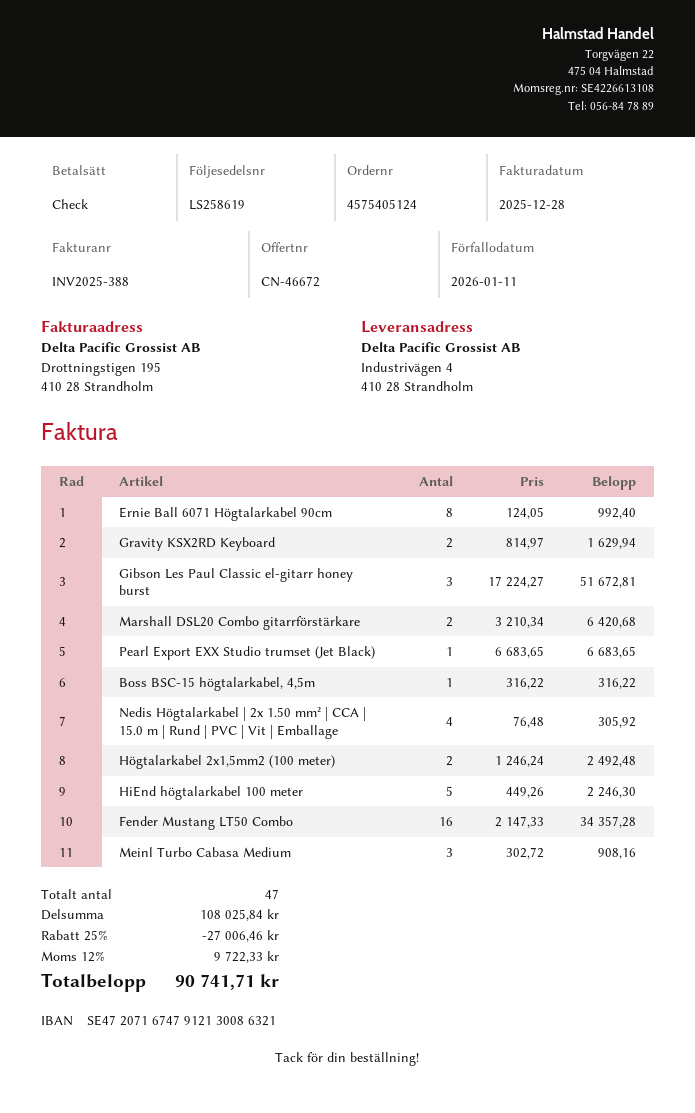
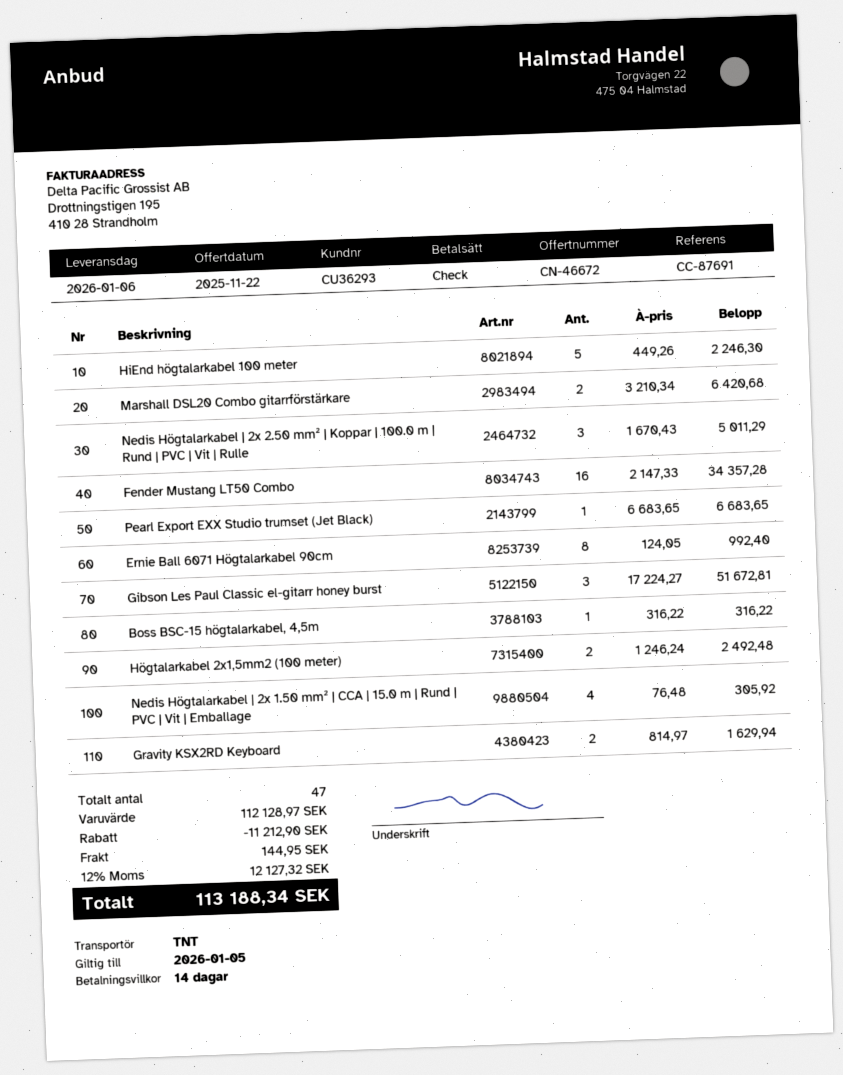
Meinl Turbo Cabasa Medium: 3 x 302.72 = 908.16 -> none
Nedis Högtalarkabel | 2x 2.50 mm² | Koppar | 100.0 m | Rund | PVC | Vit | Rulle: none -> 3 x 1670.43 = 5011.29
subtotal: 108025.84 -> 112128.97
discount: 27006.46 -> 11212.90
shipping: none -> 144.95
tax: 12% = 9722.33 -> 12% = 12127.32
total: 90741.71 -> 113188.34

